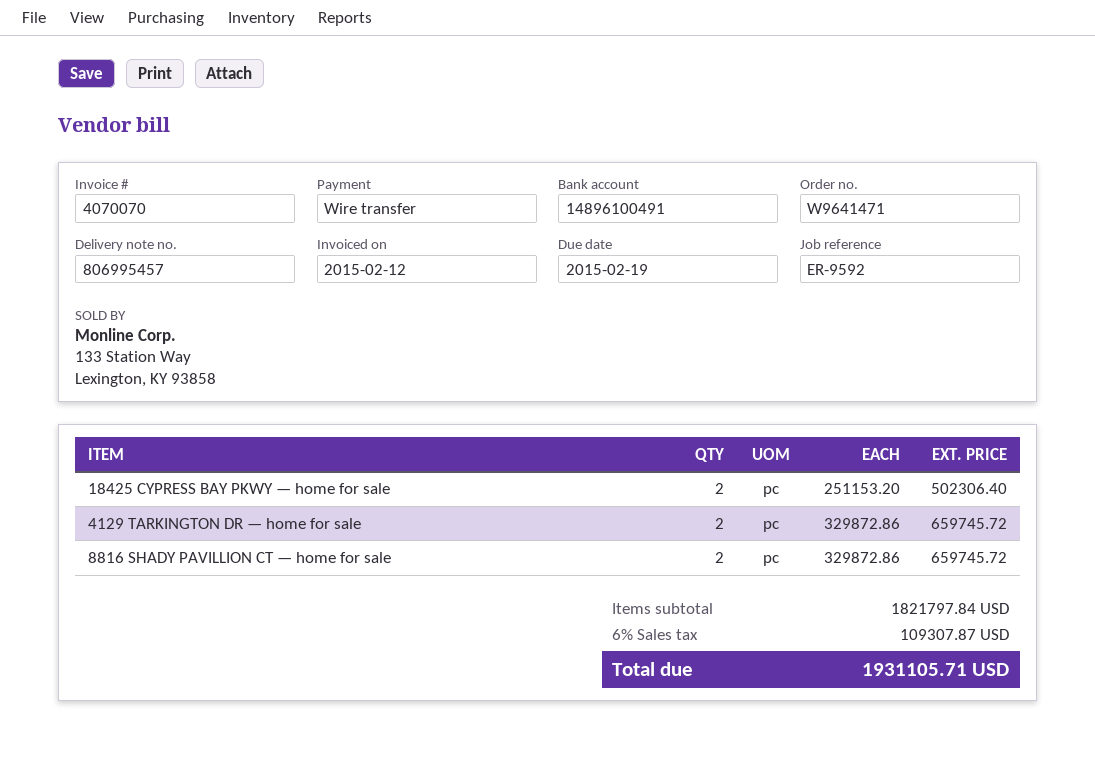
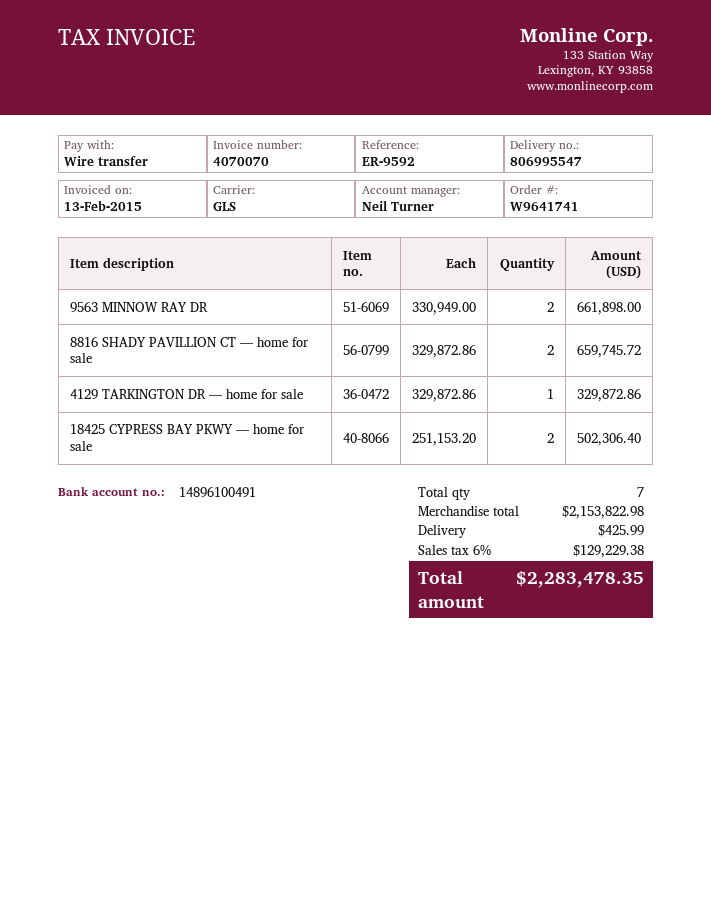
order number: W9641471 -> W9641741
delivery note number: 806995457 -> 806995547
invoice date: 2015-02-12 -> 2015-02-13
4129 TARKINGTON DR — home for sale: 2 x 329872.86 = 659745.72 -> 1 x 329872.86 = 329872.86
9563 MINNOW RAY DR: none -> 2 x 330949.00 = 661898.00
subtotal: 1821797.84 -> 2153822.98
shipping: none -> 425.99
tax: 6% = 109307.87 -> 6% = 129229.38
total: 1931105.71 -> 2283478.35

